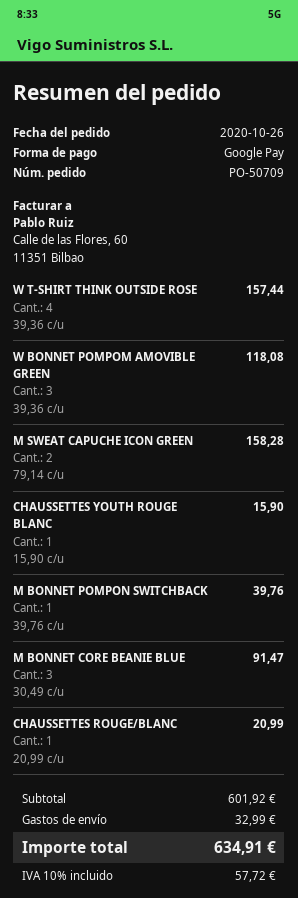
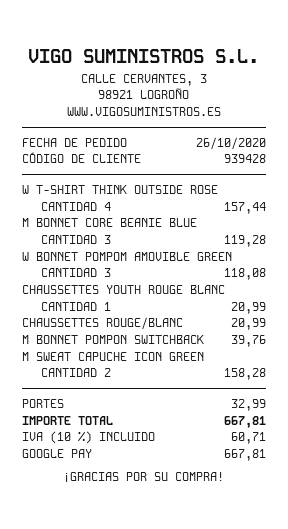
CHAUSSETTES YOUTH ROUGE BLANC: 1 for 15.90 -> 1 for 20.99
M BONNET CORE BEANIE BLUE: 3 for 91.47 -> 3 for 119.28
tax: 10% = 57.72 -> 10% = 60.71
total: 634.91 -> 667.81

